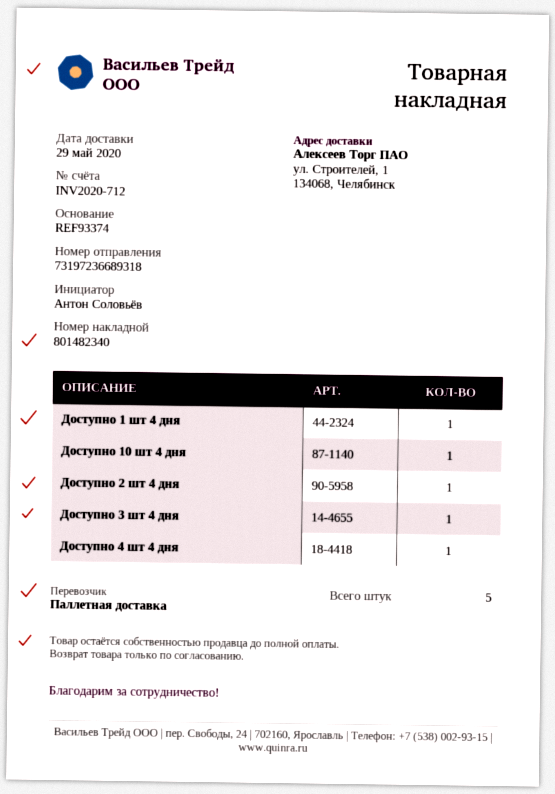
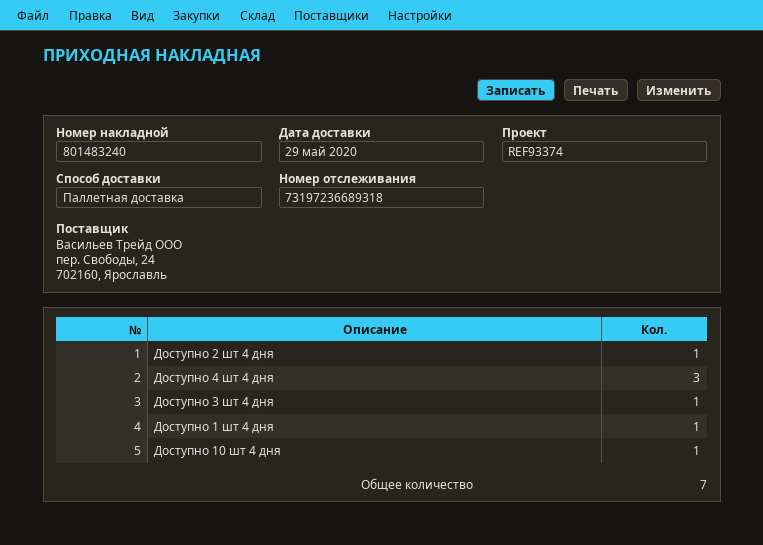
delivery note number: 801482340 -> 801483240
Доступно 4 шт 4 дня: 1 -> 3
total quantity: 5 -> 7

